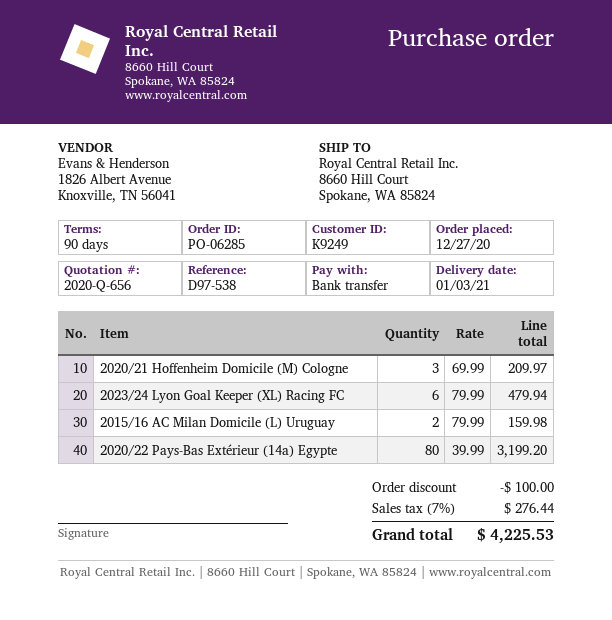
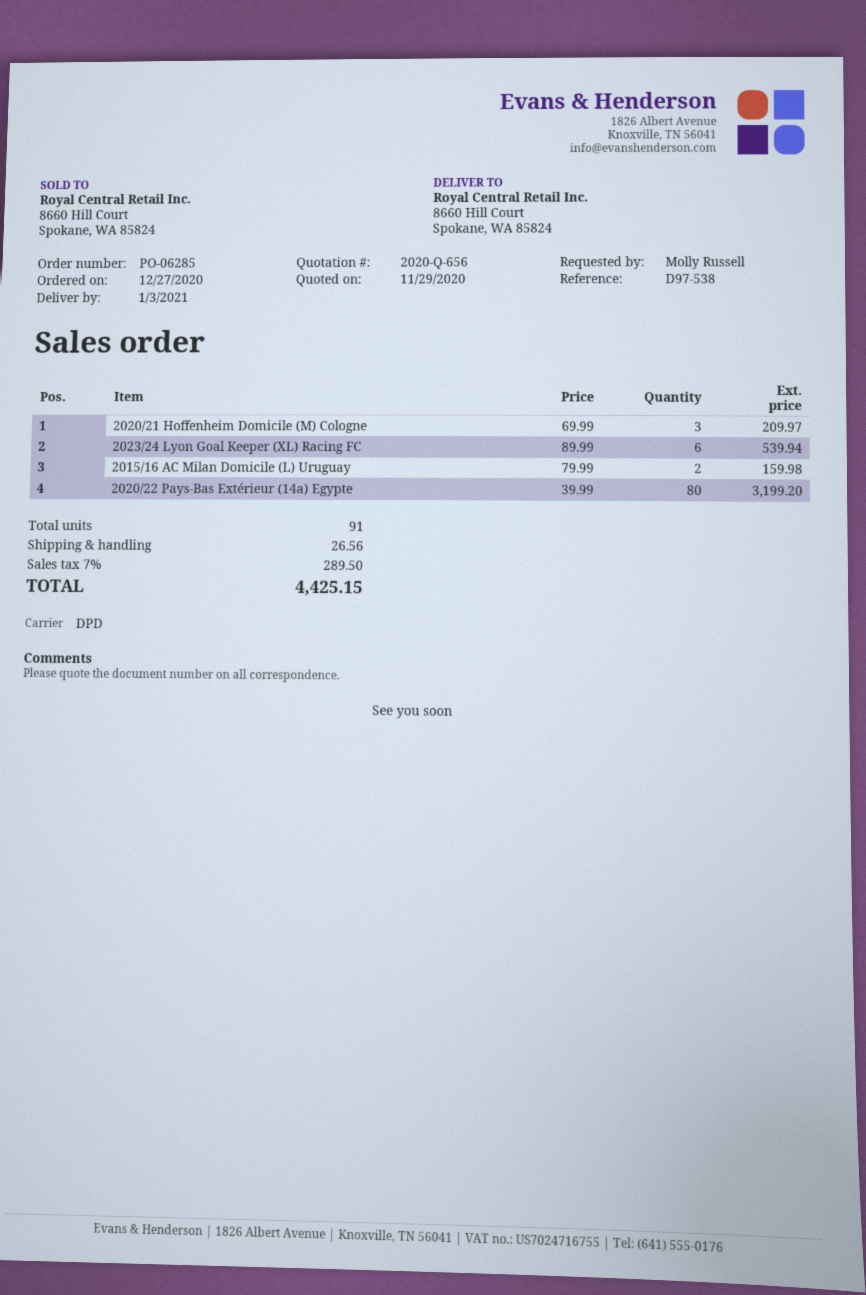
2023/24 Lyon Goal Keeper (XL) Racing FC: 6 x 79.99 = 479.94 -> 6 x 89.99 = 539.94
discount: 100.00 -> none
shipping: none -> 26.56
tax: 7% = 276.44 -> 7% = 289.50
total: 4225.53 -> 4425.15

